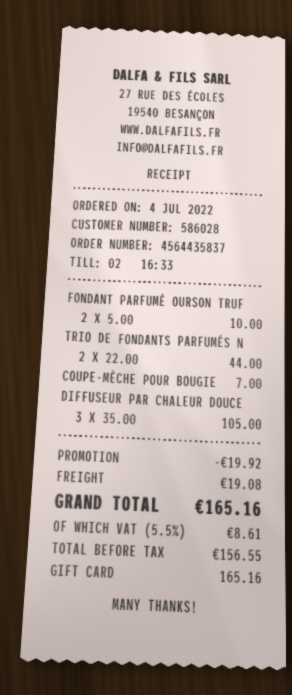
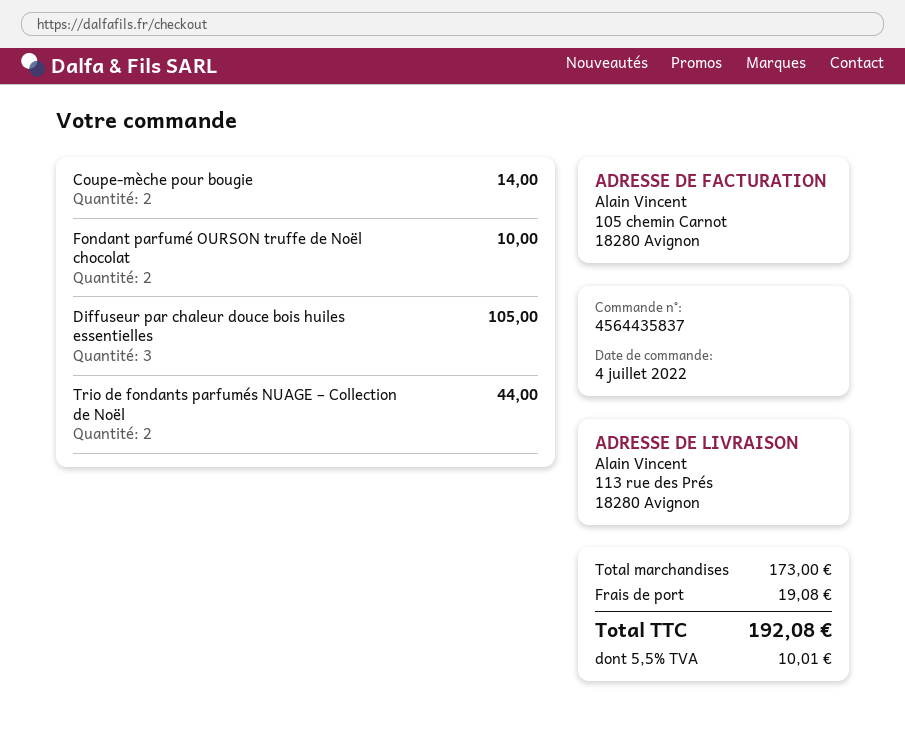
COUPE-MÈCHE POUR BOUGIE: 1 for 7.00 -> 2 for 14.00
discount: 19.92 -> none
tax: 5.5% = 8.61 -> 5.5% = 10.01
total: 165.16 -> 192.08

